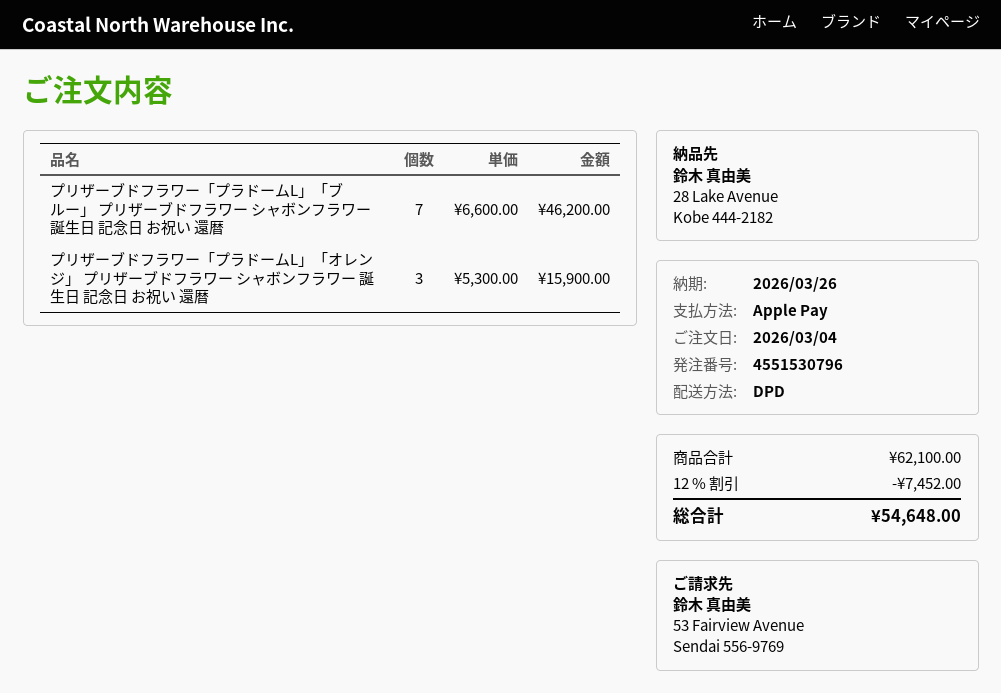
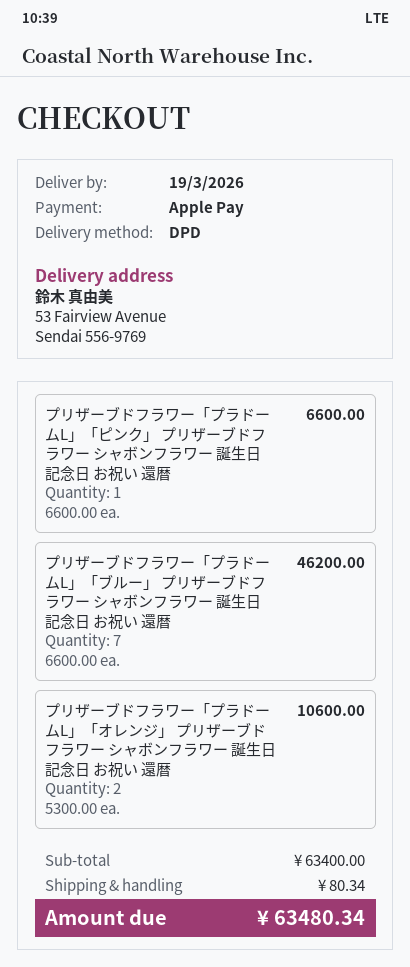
delivery date: 2026-03-26 -> 2026-03-19
ship to: 28 Lake Avenue, Kobe 444-2182 -> 53 Fairview Avenue, Sendai 556-9769
プリザーブドフラワー「プラドームL」「オレンジ」 プリザーブドフラワー シャボンフラワー 誕生日 記念日 お祝い 還暦: 3 x 5300.00 = 15900.00 -> 2 x 5300.00 = 10600.00
プリザーブドフラワー「プラドームL」「ピンク」 プリザーブドフラワー シャボンフラワー 誕生日 記念日 お祝い 還暦: none -> 1 x 6600.00 = 6600.00
subtotal: 62100.00 -> 63400.00
discount: 12% = 7452.00 -> none
shipping: none -> 80.34
total: 54648.00 -> 63480.34

